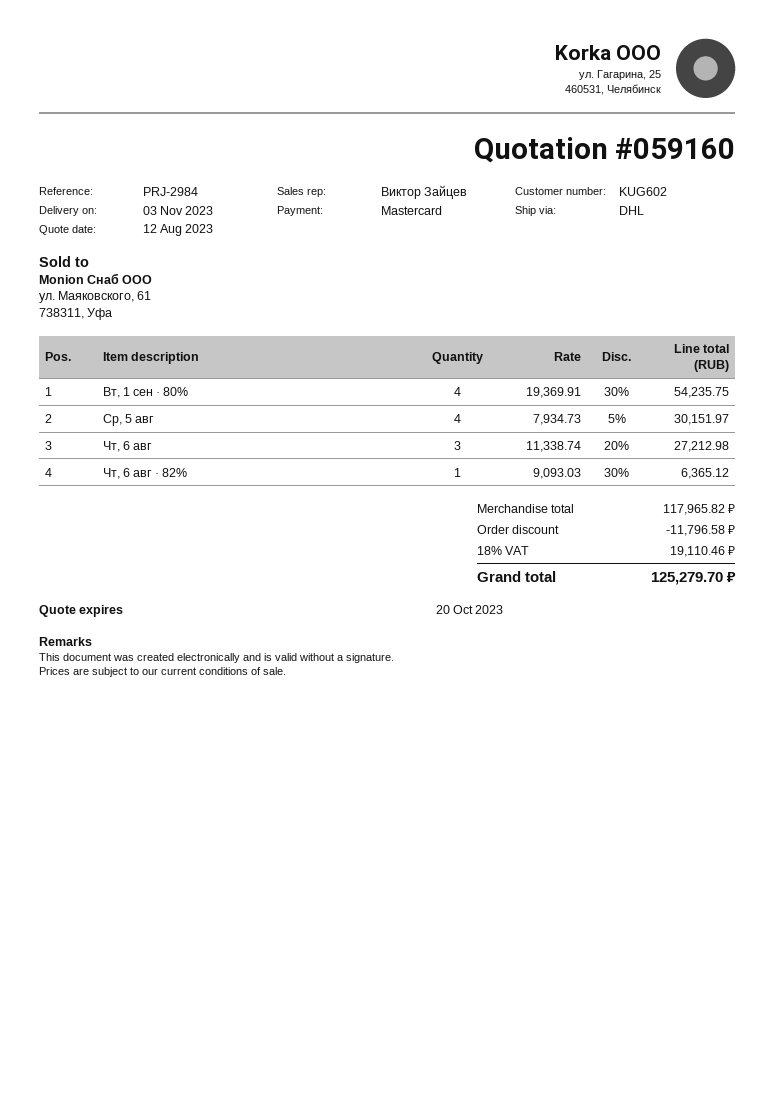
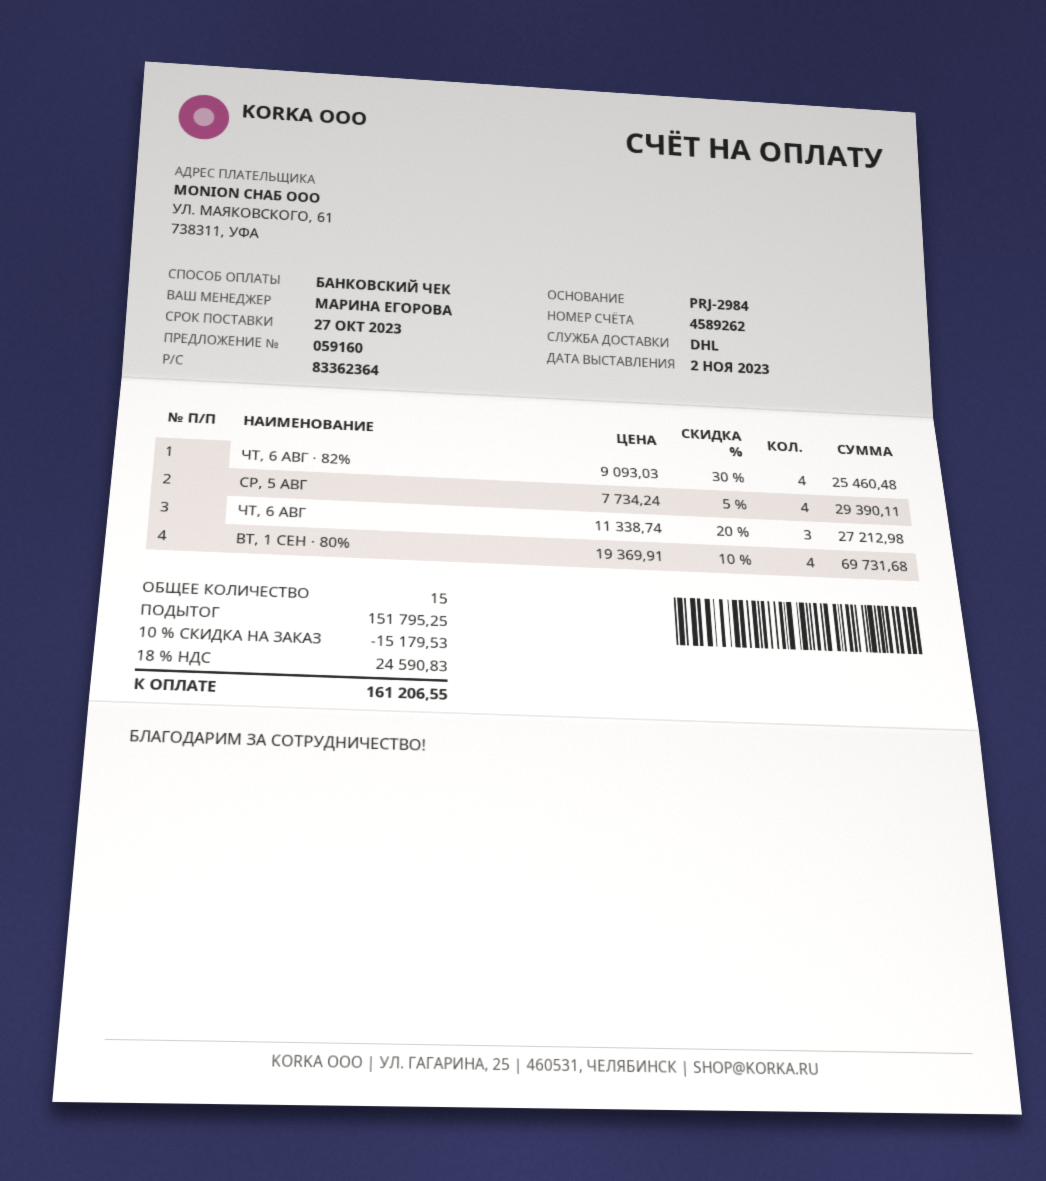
delivery date: 2023-11-03 -> 2023-10-27
sales rep: Виктор Зайцев -> МАРИНА ЕГОРОВА
payment method: Mastercard -> cheque
Вт, 1 сен · 80%: 4 x 19369.91 - 30% = 54235.75 -> 4 x 19369.91 - 10% = 69731.68
Ср, 5 авг: 4 x 7934.73 - 5% = 30151.97 -> 4 x 7734.24 - 5% = 29390.11
Чт, 6 авг · 82%: 1 x 9093.03 - 30% = 6365.12 -> 4 x 9093.03 - 30% = 25460.48
subtotal: 117965.82 -> 151795.25
discount: 11796.58 -> 15179.53
tax: 18% = 19110.46 -> 18% = 24590.83
total: 125279.70 -> 161206.55

